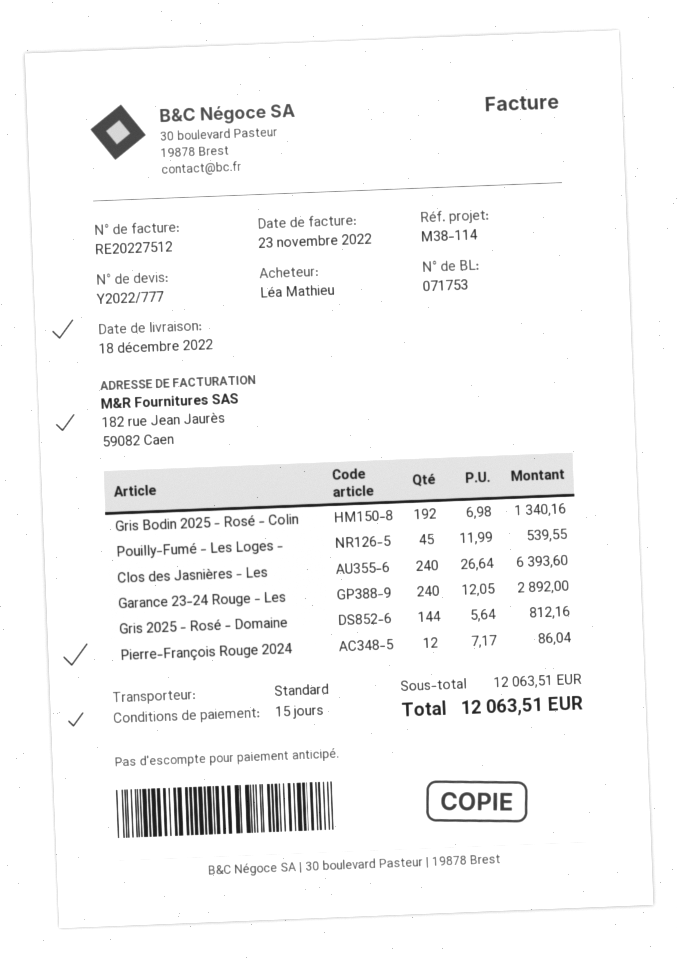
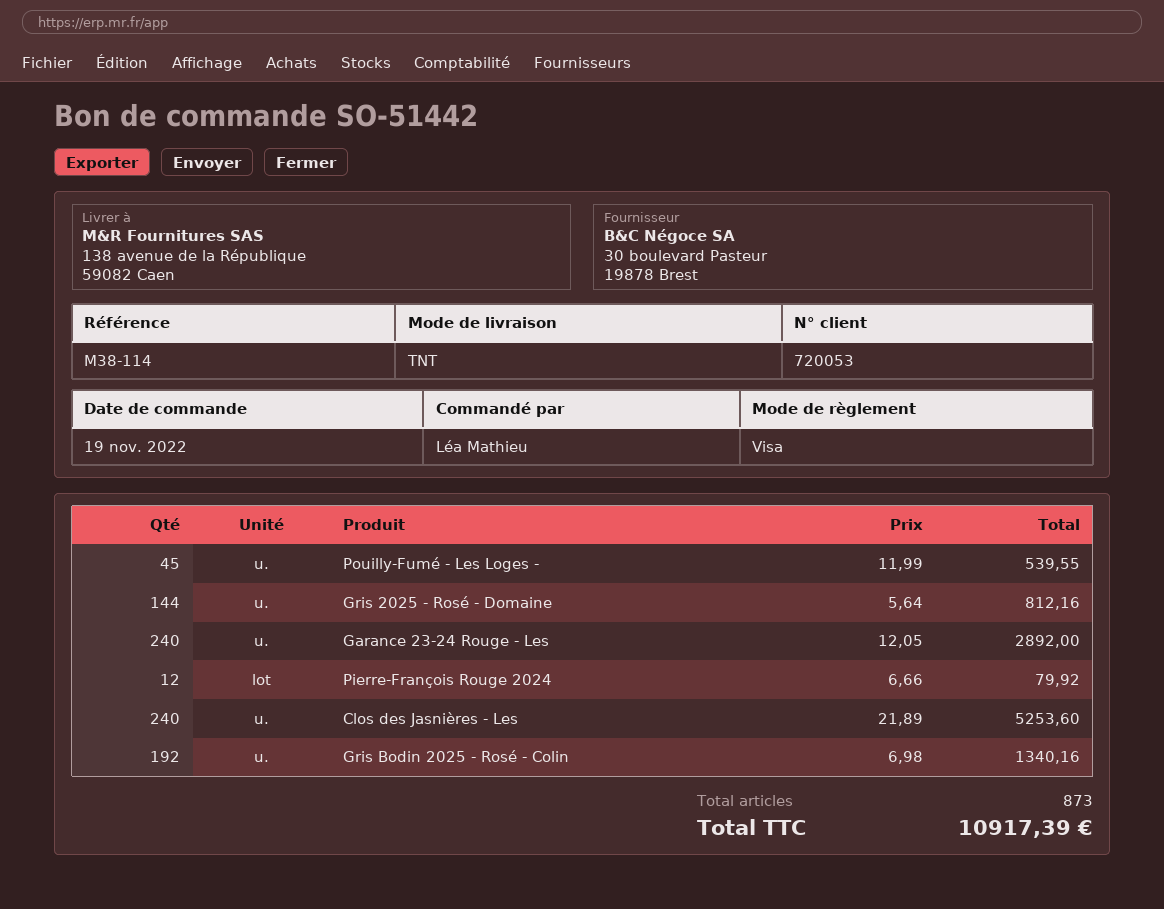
shipping method: standard -> TNT
Clos des Jasnières - Les: 240 x 26.64 = 6393.60 -> 240 x 21.89 = 5253.60
Pierre-François Rouge 2024: 12 x 7.17 = 86.04 -> 12 x 6.66 = 79.92
total: 12063.51 -> 10917.39

